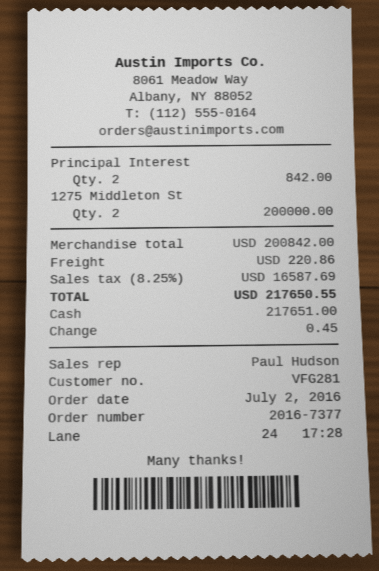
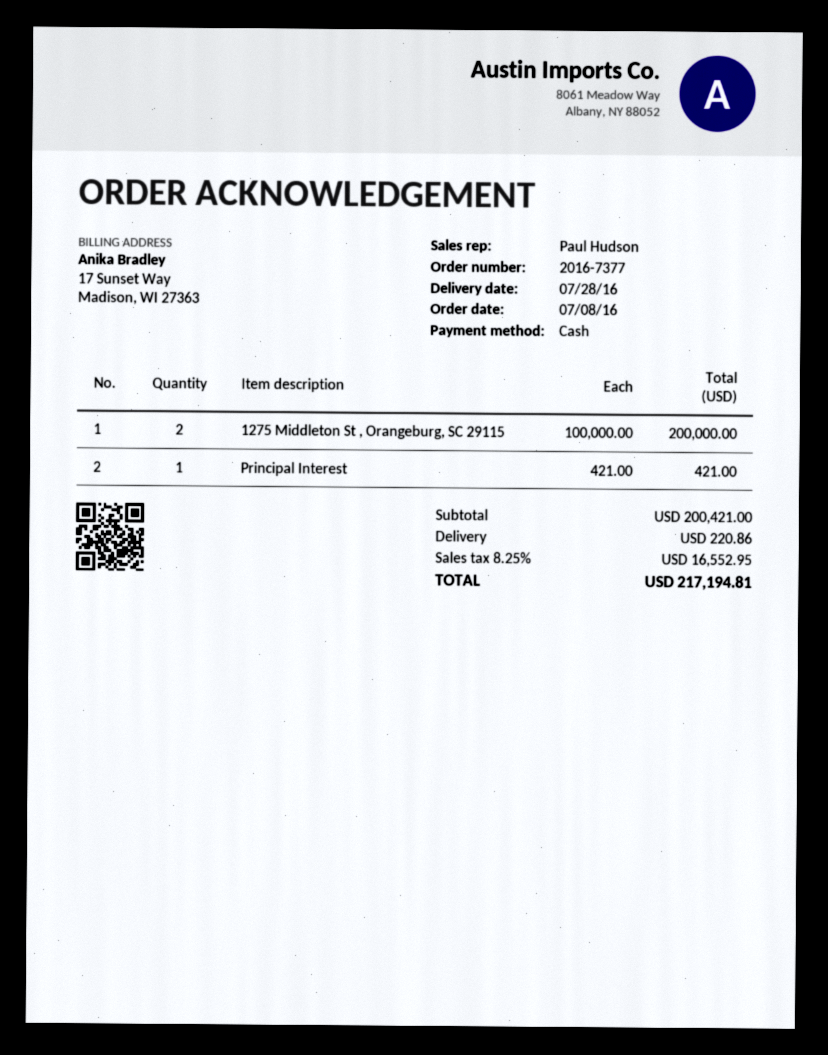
order date: 2016-07-02 -> 2016-07-08
Principal Interest: 2 for 842.00 -> 1 for 421.00
subtotal: 200842.00 -> 200421.00
tax: 8.25% = 16587.69 -> 8.25% = 16552.95
total: 217650.55 -> 217194.81

